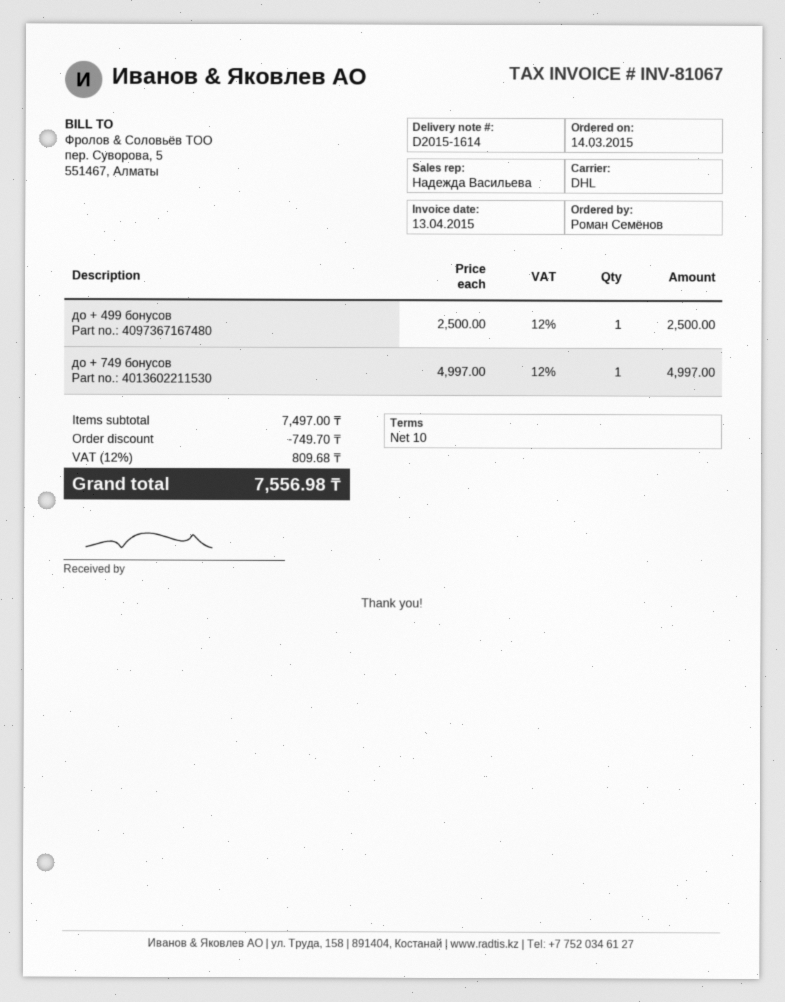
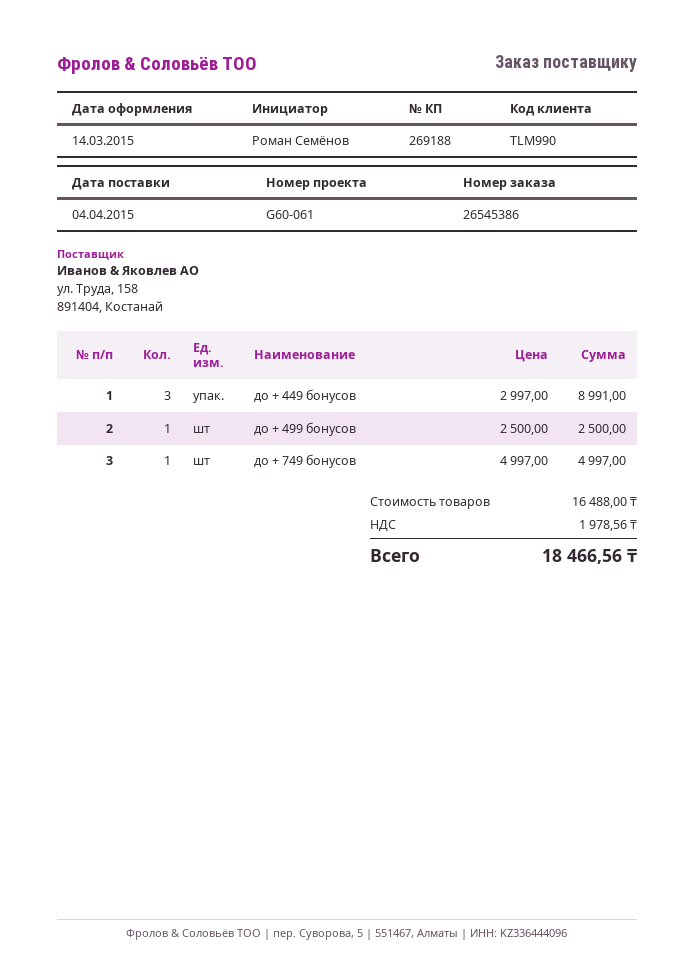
до + 449 бонусов: none -> 3 x 2997.00 = 8991.00
subtotal: 7497.00 -> 16488.00
discount: 749.70 -> none
tax: 809.68 -> 1978.56
total: 7556.98 -> 18466.56

